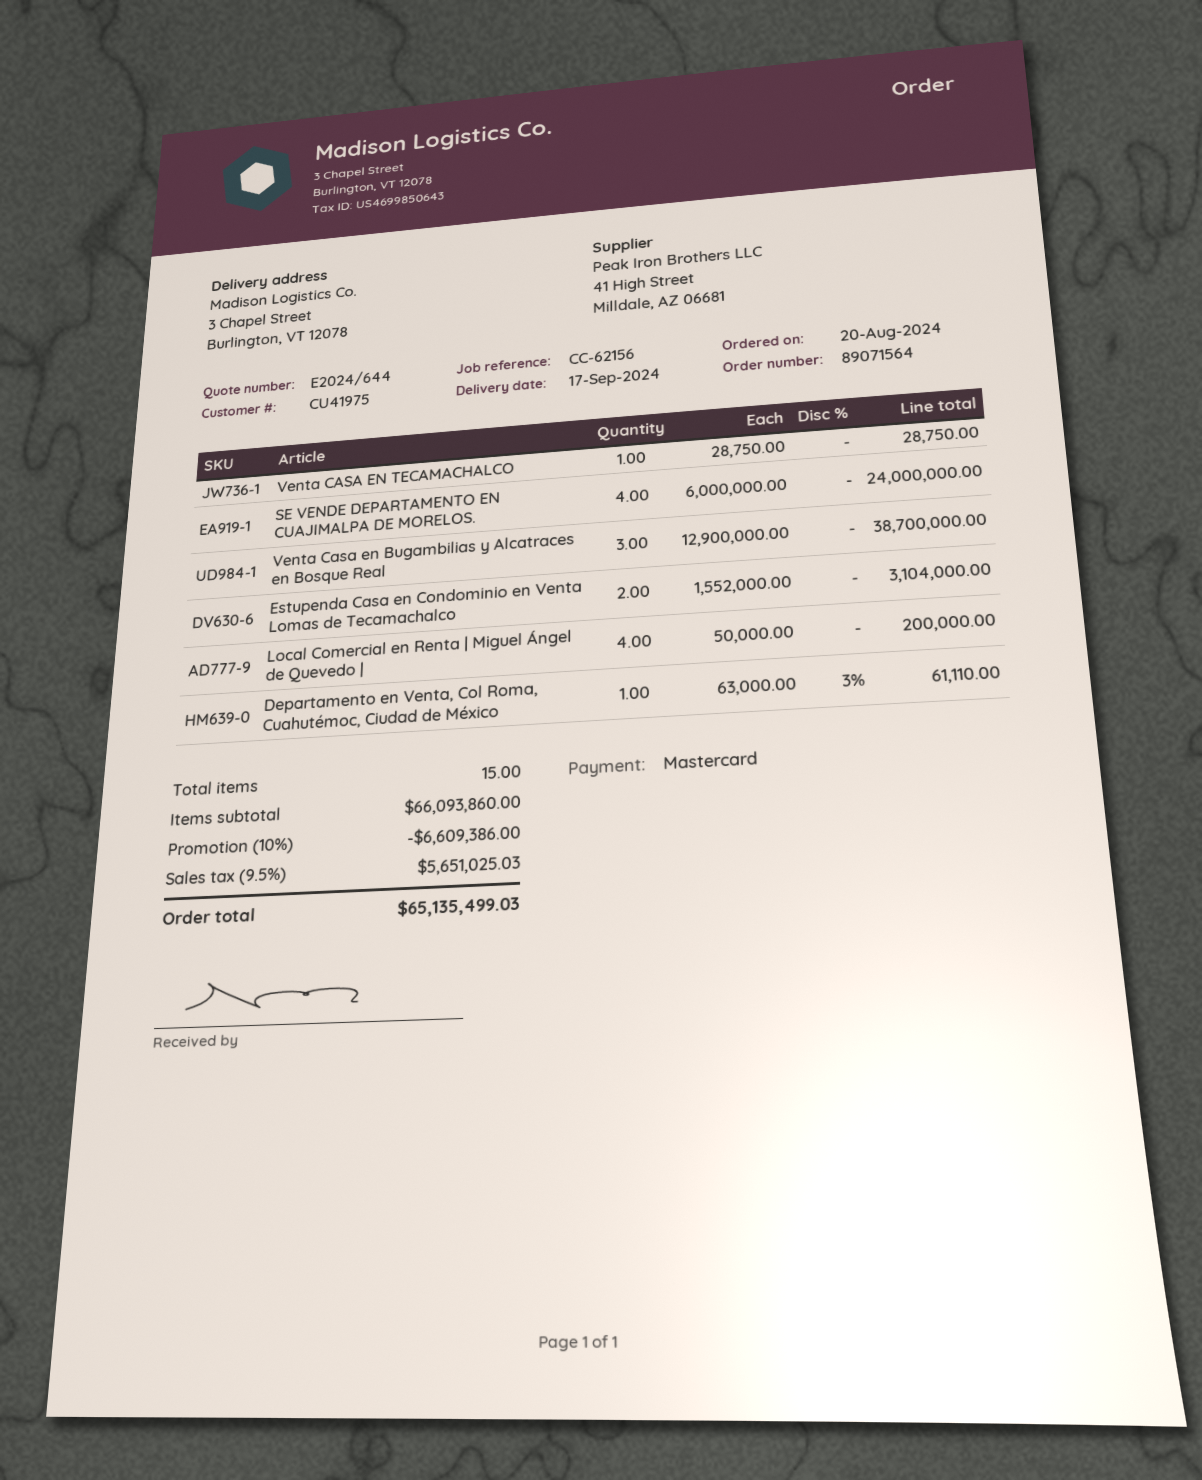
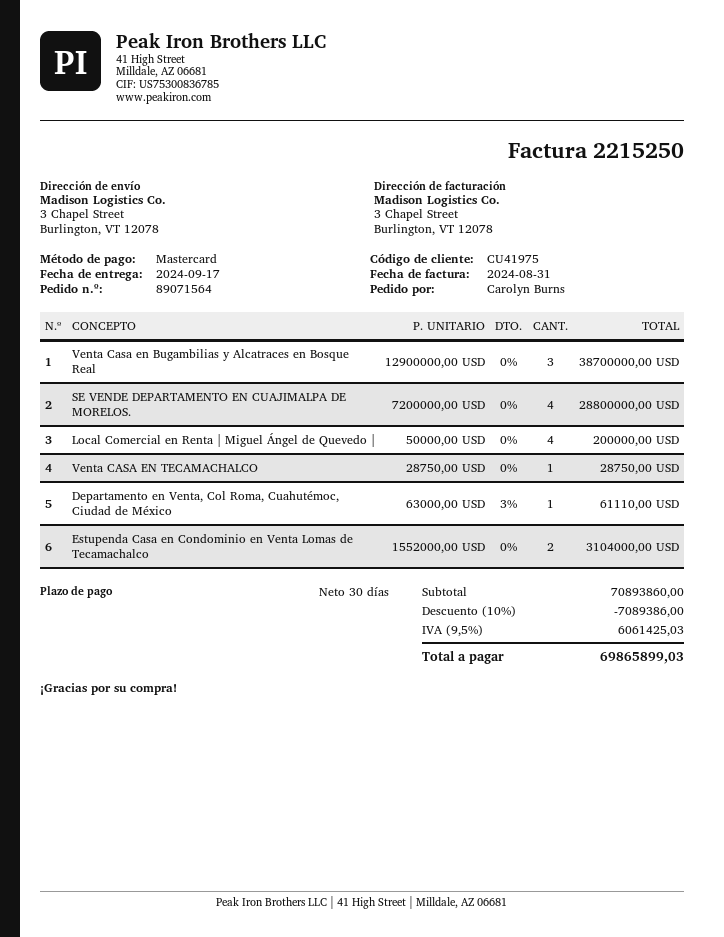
SE VENDE DEPARTAMENTO EN CUAJIMALPA DE MORELOS.: 4 x 6000000.00 = 24000000.00 -> 4 x 7200000.00 = 28800000.00
subtotal: 66093860.00 -> 70893860.00
discount: 10% = 6609386.00 -> 10% = 7089386.00
tax: 9.5% = 5651025.03 -> 9.5% = 6061425.03
total: 65135499.03 -> 69865899.03

